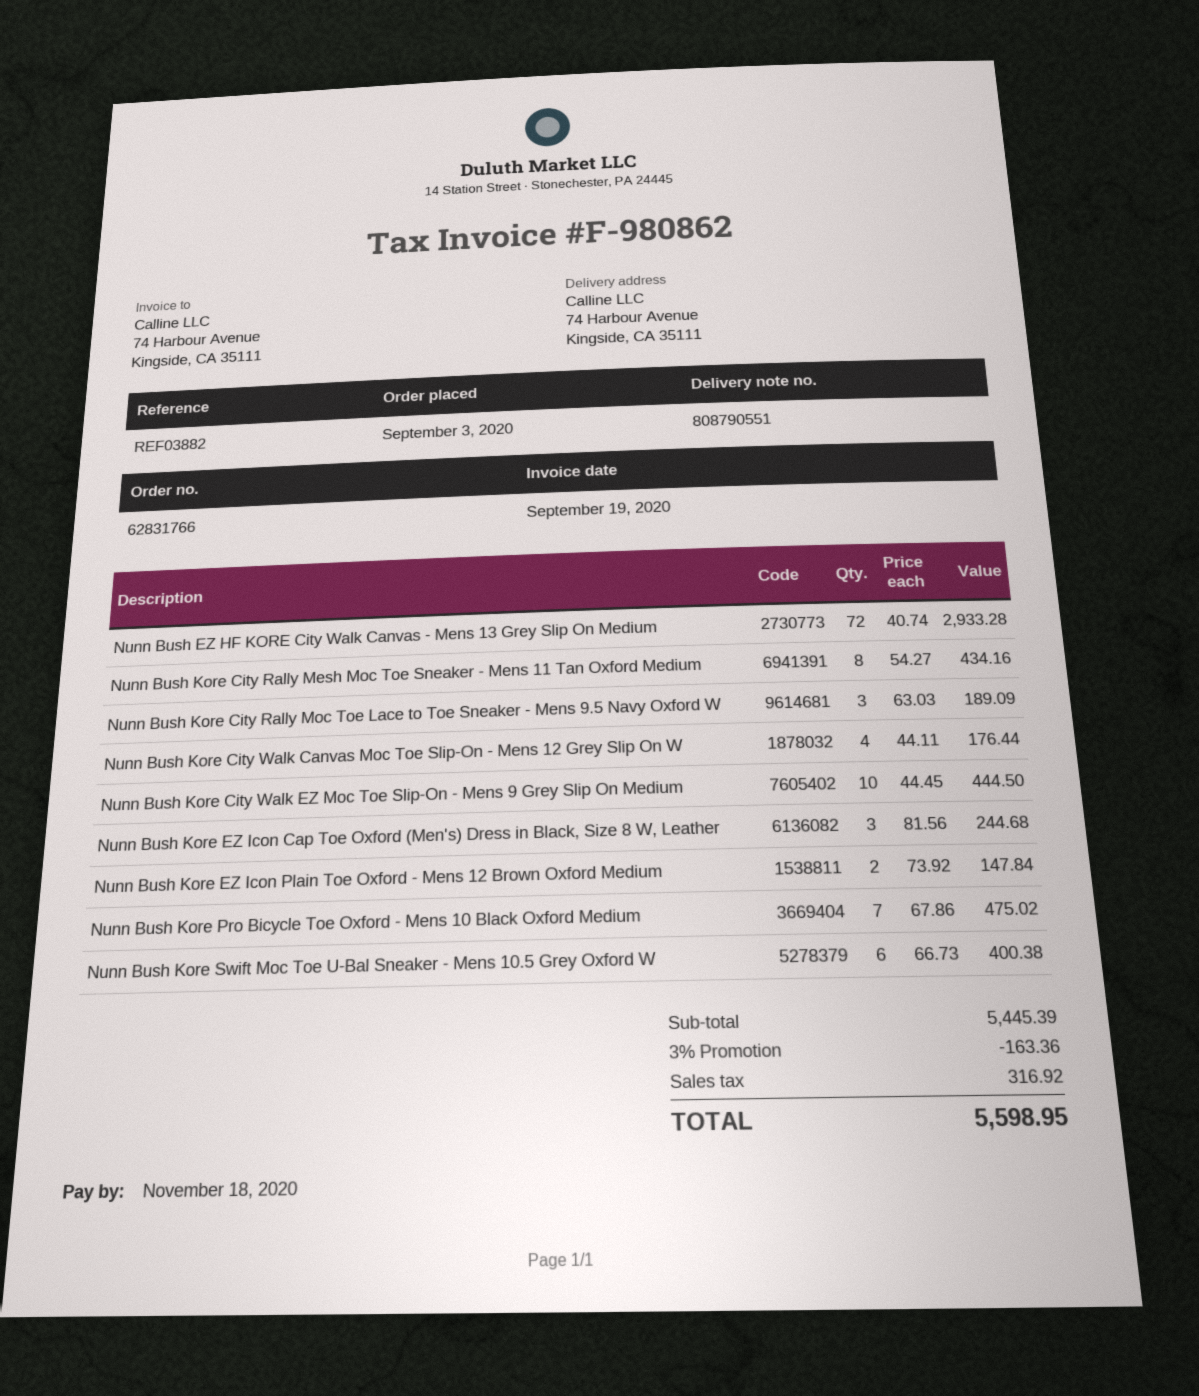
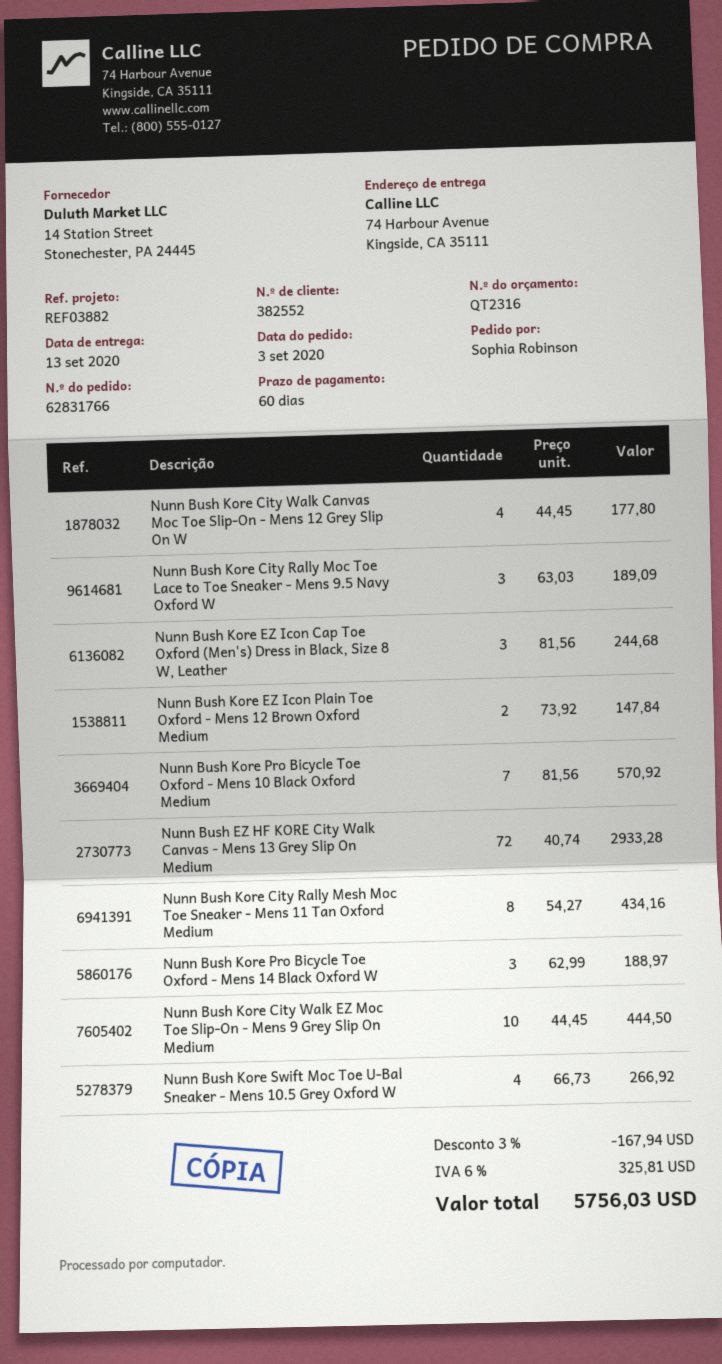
Nunn Bush Kore City Walk Canvas Moc Toe Slip-On - Mens 12 Grey Slip On W: 4 x 44.11 = 176.44 -> 4 x 44.45 = 177.80
Nunn Bush Kore Pro Bicycle Toe Oxford - Mens 10 Black Oxford Medium: 7 x 67.86 = 475.02 -> 7 x 81.56 = 570.92
Nunn Bush Kore Swift Moc Toe U-Bal Sneaker - Mens 10.5 Grey Oxford W: 6 x 66.73 = 400.38 -> 4 x 66.73 = 266.92
Nunn Bush Kore Pro Bicycle Toe Oxford - Mens 14 Black Oxford W: none -> 3 x 62.99 = 188.97
discount: 3% = 163.36 -> 3% = 167.94
tax: 316.92 -> 325.81
total: 5598.95 -> 5756.03

